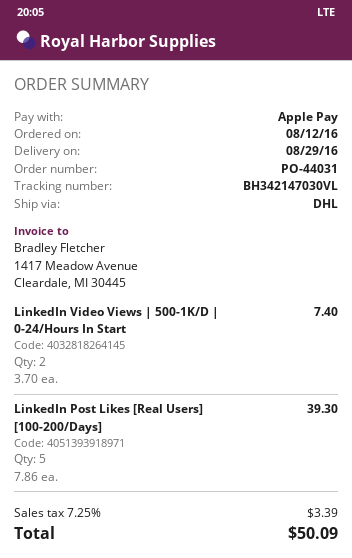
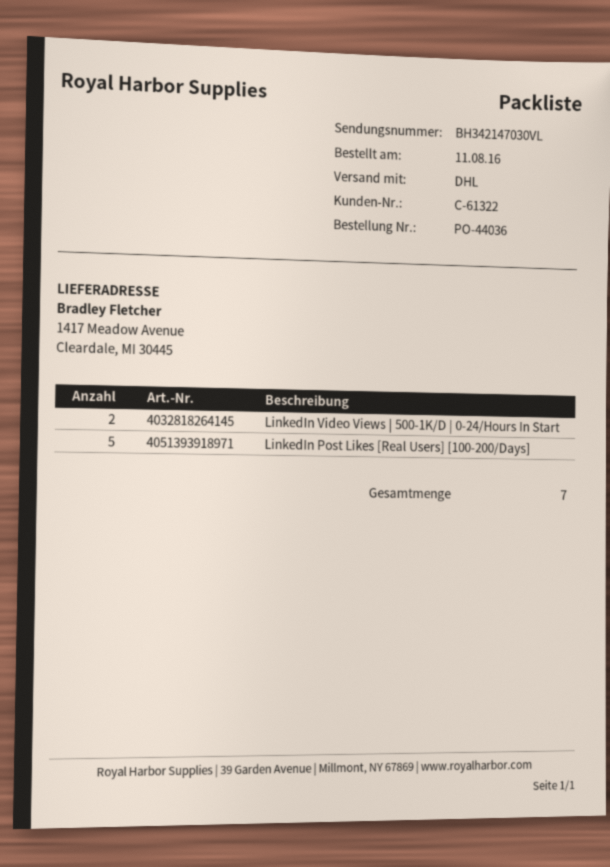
order number: PO-44031 -> PO-44036
order date: 2016-08-12 -> 2016-08-11

